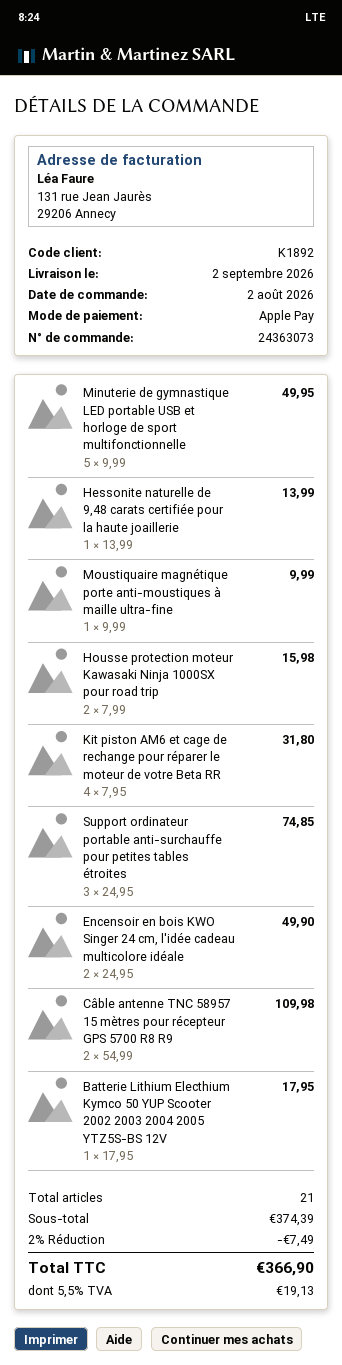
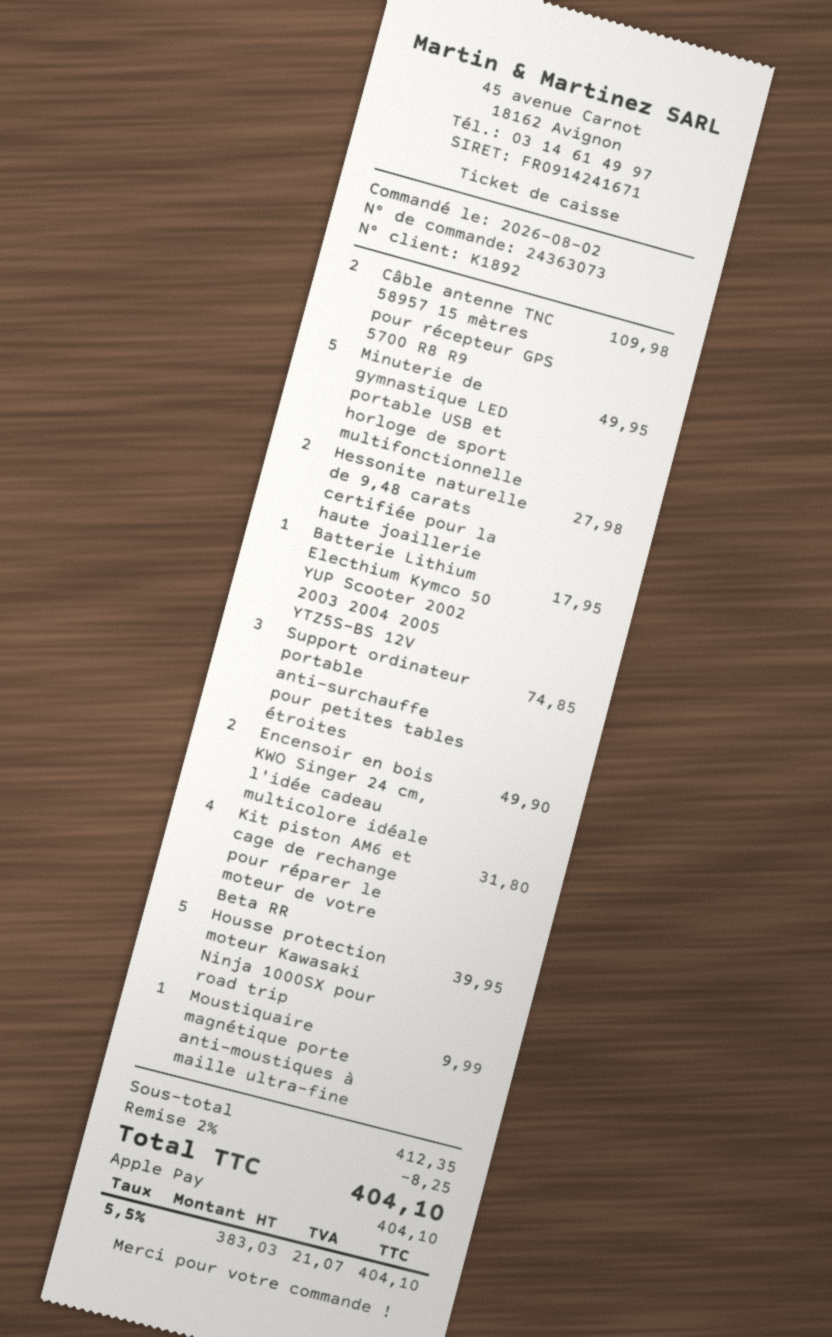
Hessonite naturelle de 9,48 carats certifiée pour la haute joaillerie: 1 for 13.99 -> 2 for 27.98
Housse protection moteur Kawasaki Ninja 1000SX pour road trip: 2 for 15.98 -> 5 for 39.95
subtotal: 374.39 -> 412.35
discount: 2% = 7.49 -> 2% = 8.25
tax: 5.5% = 19.13 -> 5.5% = 21.07
total: 366.90 -> 404.10

